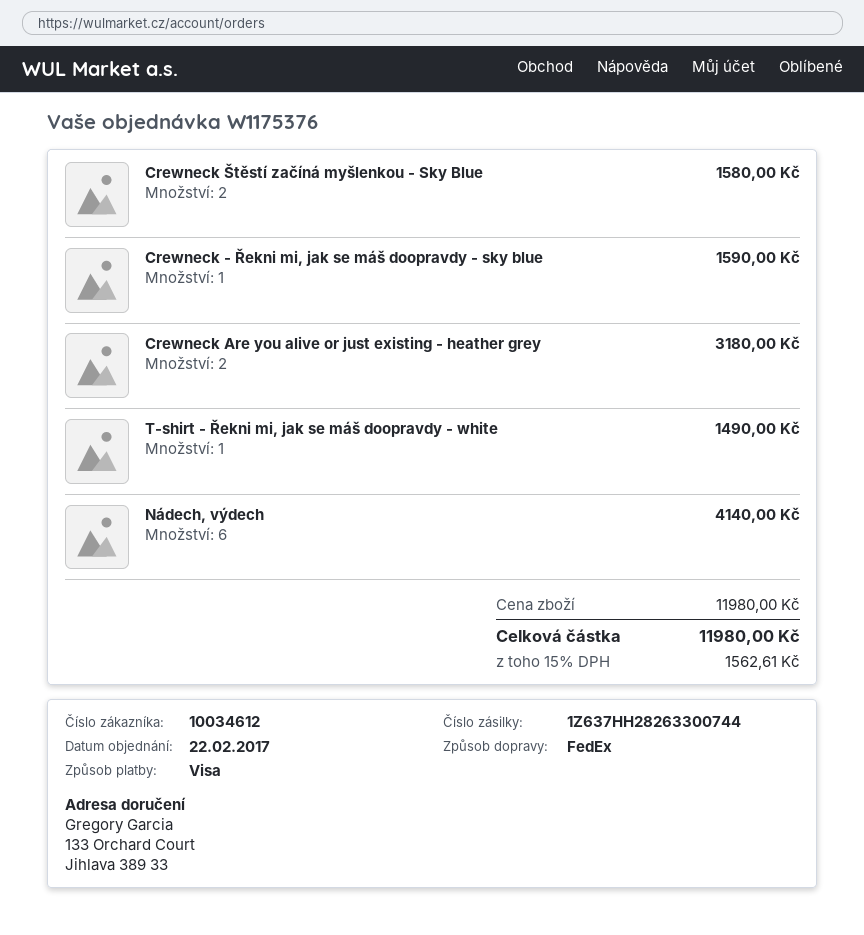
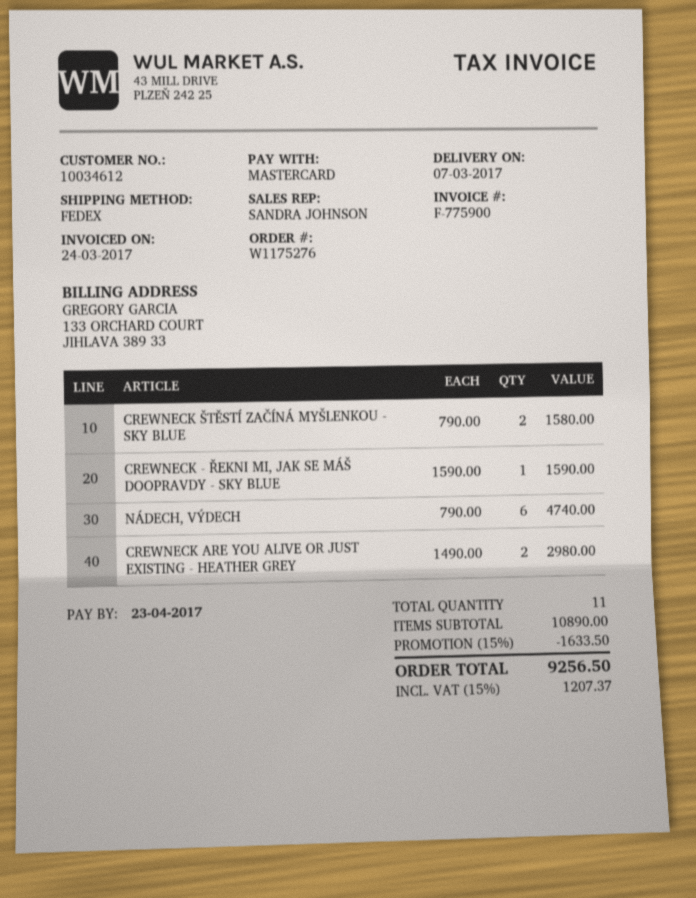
order number: W1175376 -> W1175276
payment method: Visa -> Mastercard
Crewneck Are you alive or just existing - heather grey: 2 for 3180.00 -> 2 for 2980.00
T-shirt - Řekni mi, jak se máš doopravdy - white: 1 for 1490.00 -> none
Nádech, výdech: 6 for 4140.00 -> 6 for 4740.00
subtotal: 11980.00 -> 10890.00
discount: none -> 15% = 1633.50
tax: 15% = 1562.61 -> 15% = 1207.37
total: 11980.00 -> 9256.50

